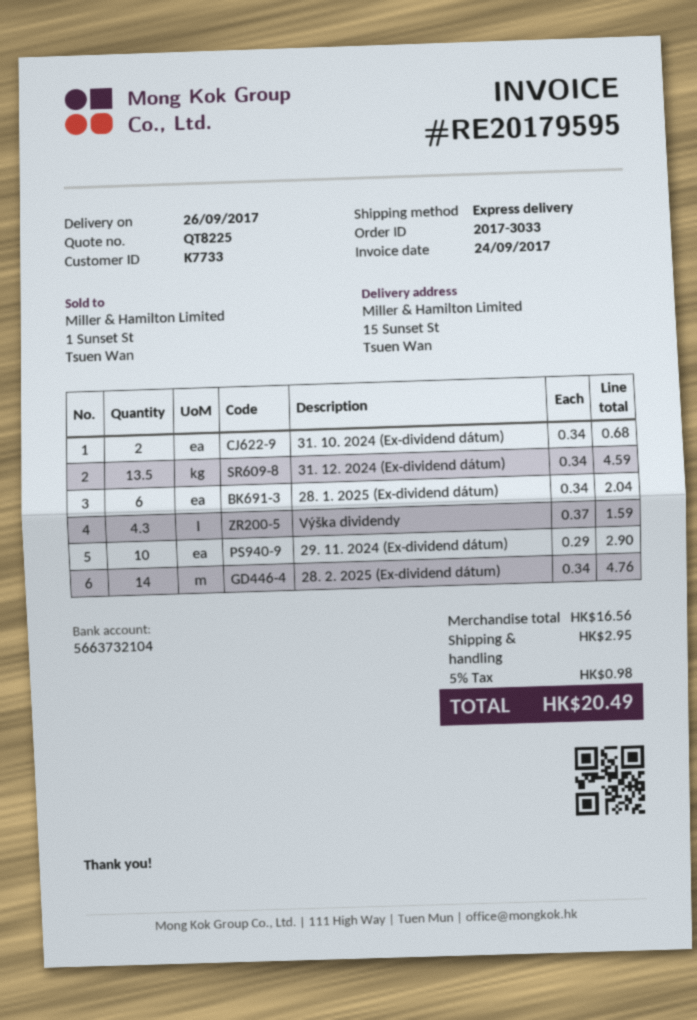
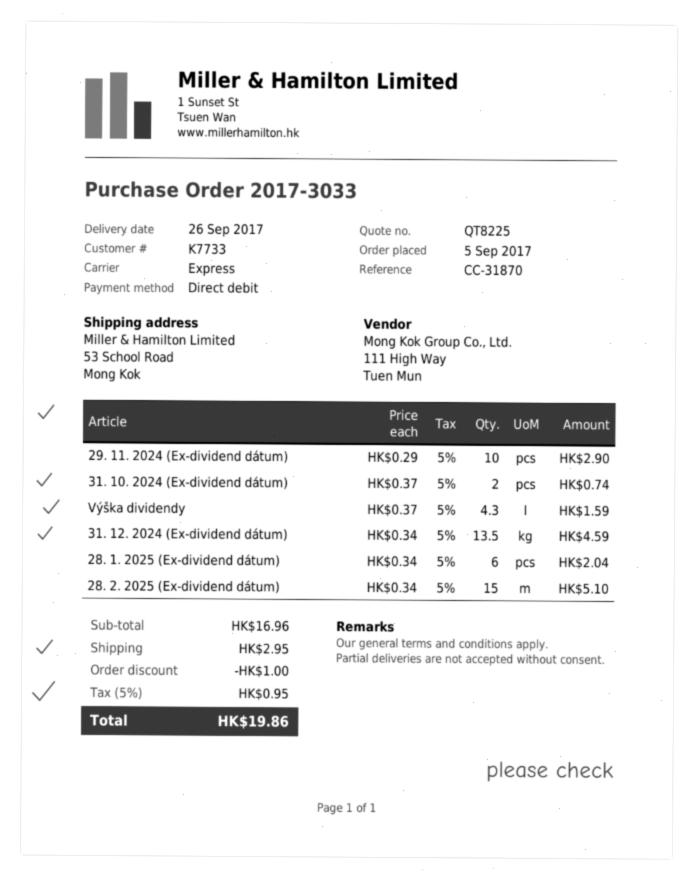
ship to: 15 Sunset St, Tsuen Wan -> 53 School Road, Mong Kok
31. 10. 2024 (Ex-dividend dátum): 2 x 0.34 = 0.68 -> 2 x 0.37 = 0.74
28. 2. 2025 (Ex-dividend dátum): 14 x 0.34 = 4.76 -> 15 x 0.34 = 5.10
subtotal: 16.56 -> 16.96
discount: none -> 1.00
tax: 5% = 0.98 -> 5% = 0.95
total: 20.49 -> 19.86

